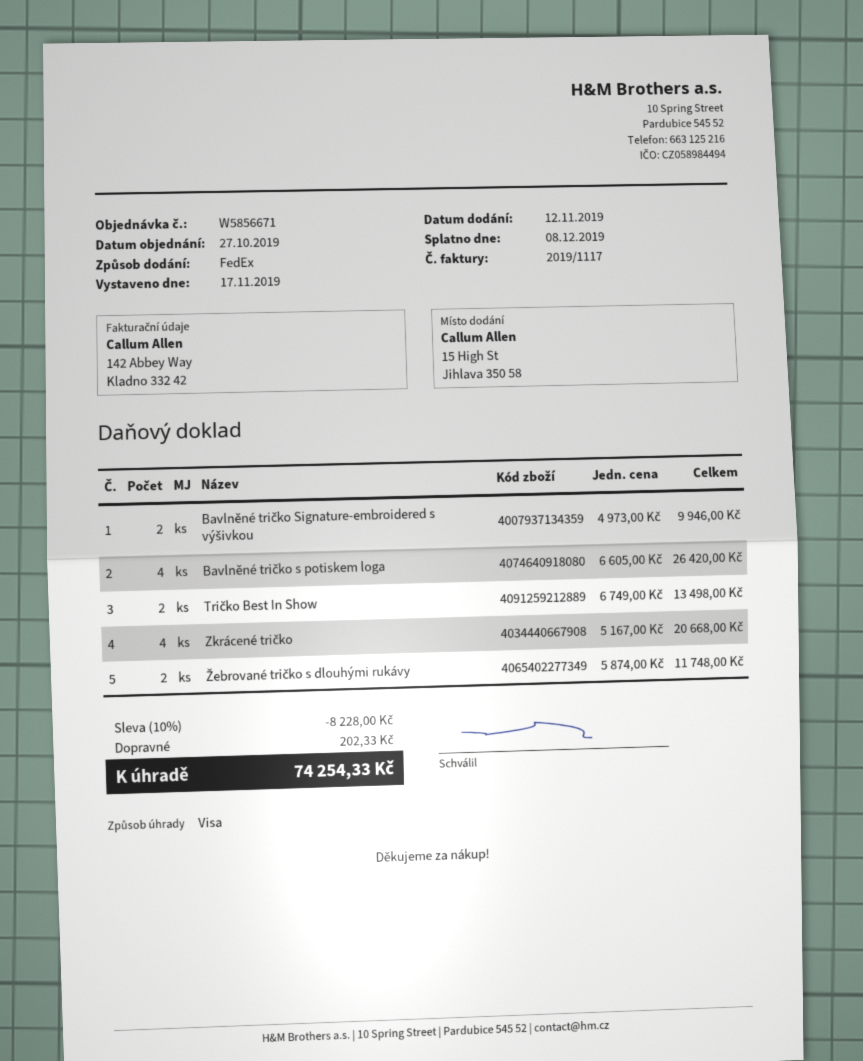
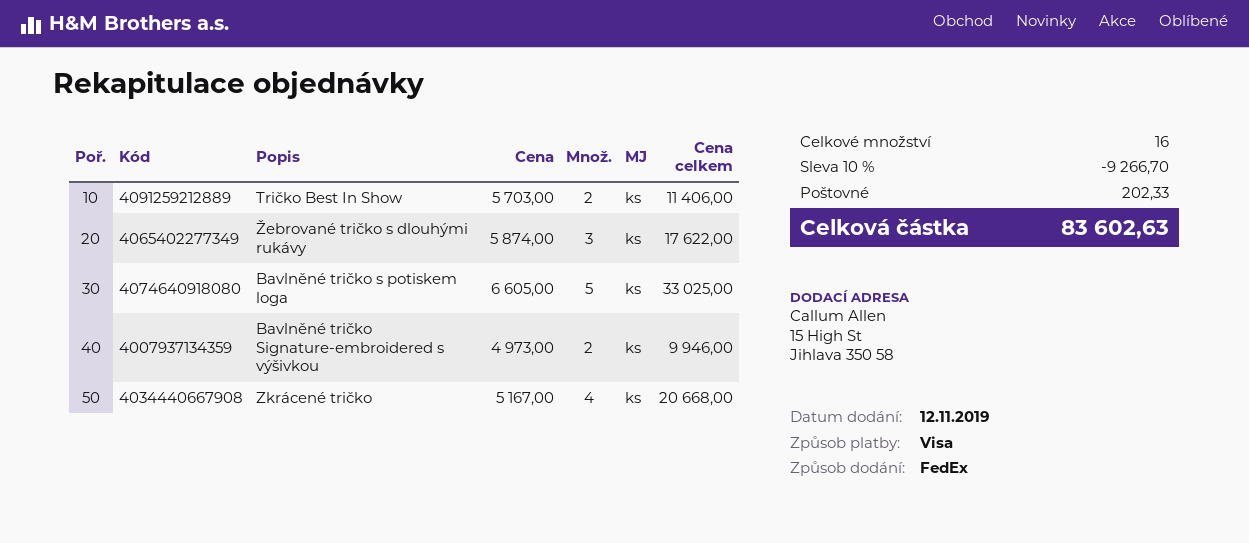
Bavlněné tričko s potiskem loga: 4 x 6605.00 = 26420.00 -> 5 x 6605.00 = 33025.00
Tričko Best In Show: 2 x 6749.00 = 13498.00 -> 2 x 5703.00 = 11406.00
Žebrované tričko s dlouhými rukávy: 2 x 5874.00 = 11748.00 -> 3 x 5874.00 = 17622.00
discount: 10% = 8228.00 -> 10% = 9266.70
total: 74254.33 -> 83602.63

